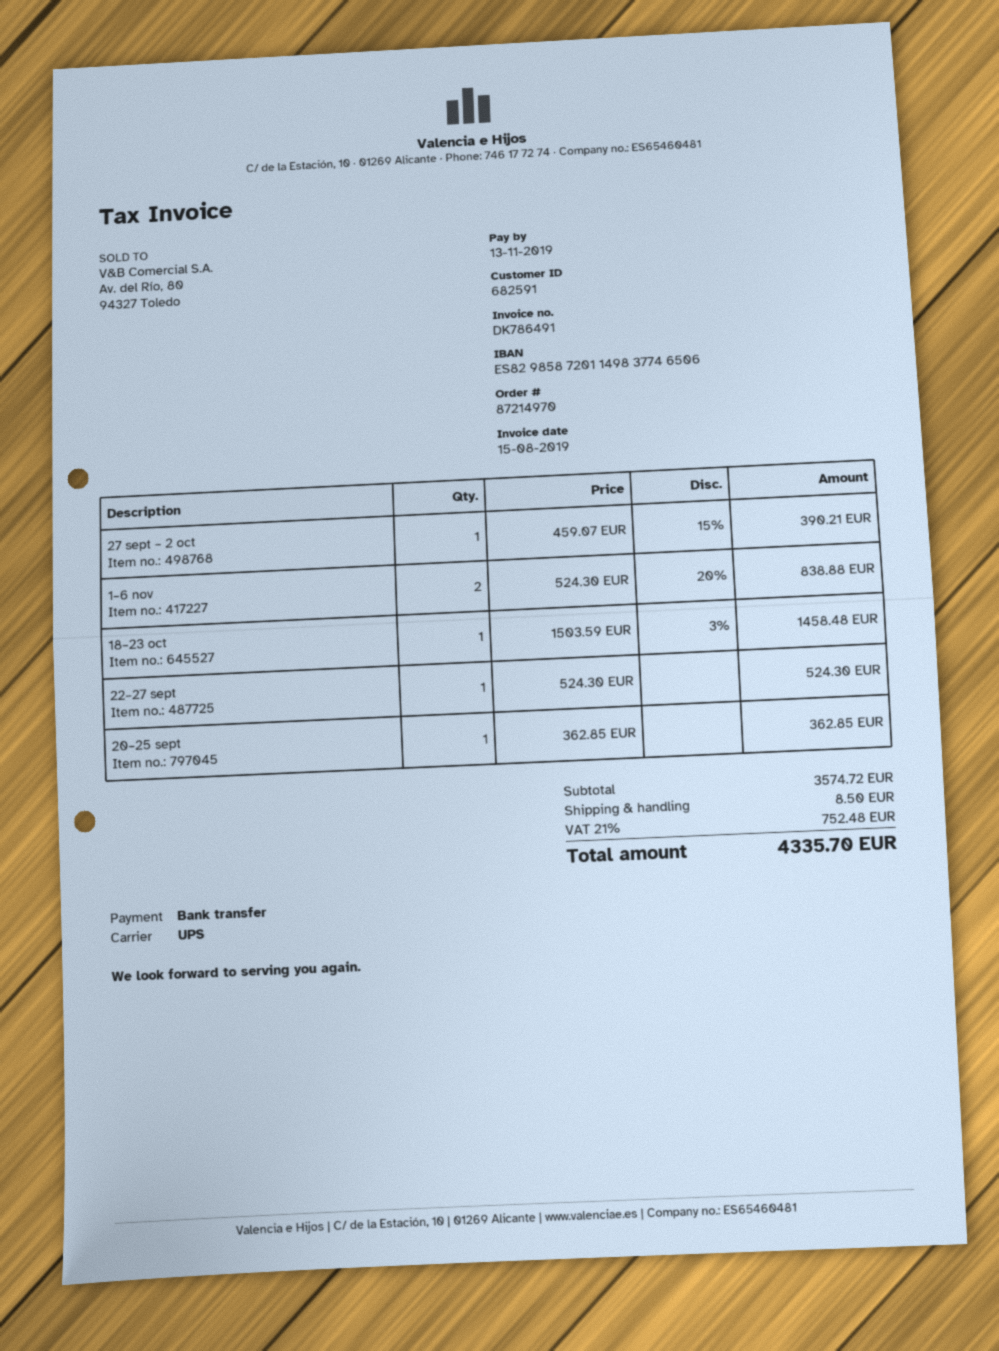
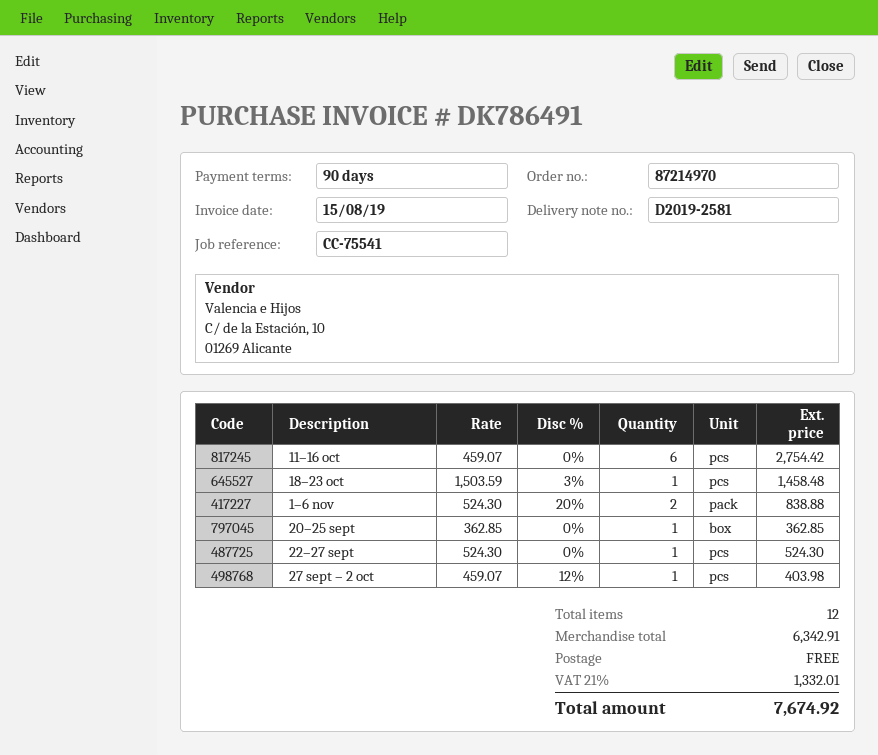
27 sept – 2 oct: 1 x 459.07 - 15% = 390.21 -> 1 x 459.07 - 12% = 403.98
11–16 oct: none -> 6 x 459.07 = 2754.42
subtotal: 3574.72 -> 6342.91
shipping: 8.50 -> 0.00
tax: 21% = 752.48 -> 21% = 1332.01
total: 4335.70 -> 7674.92

